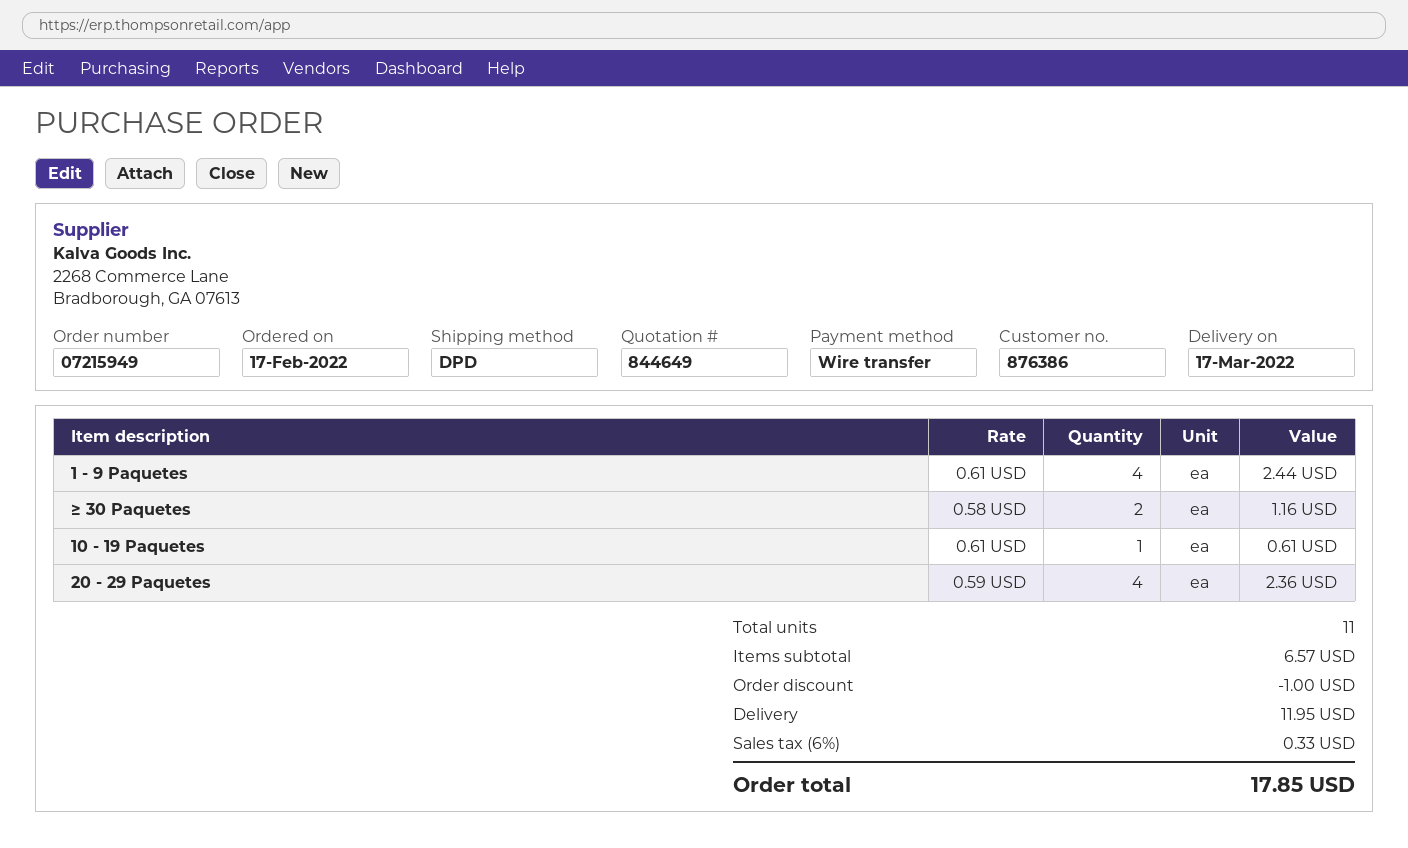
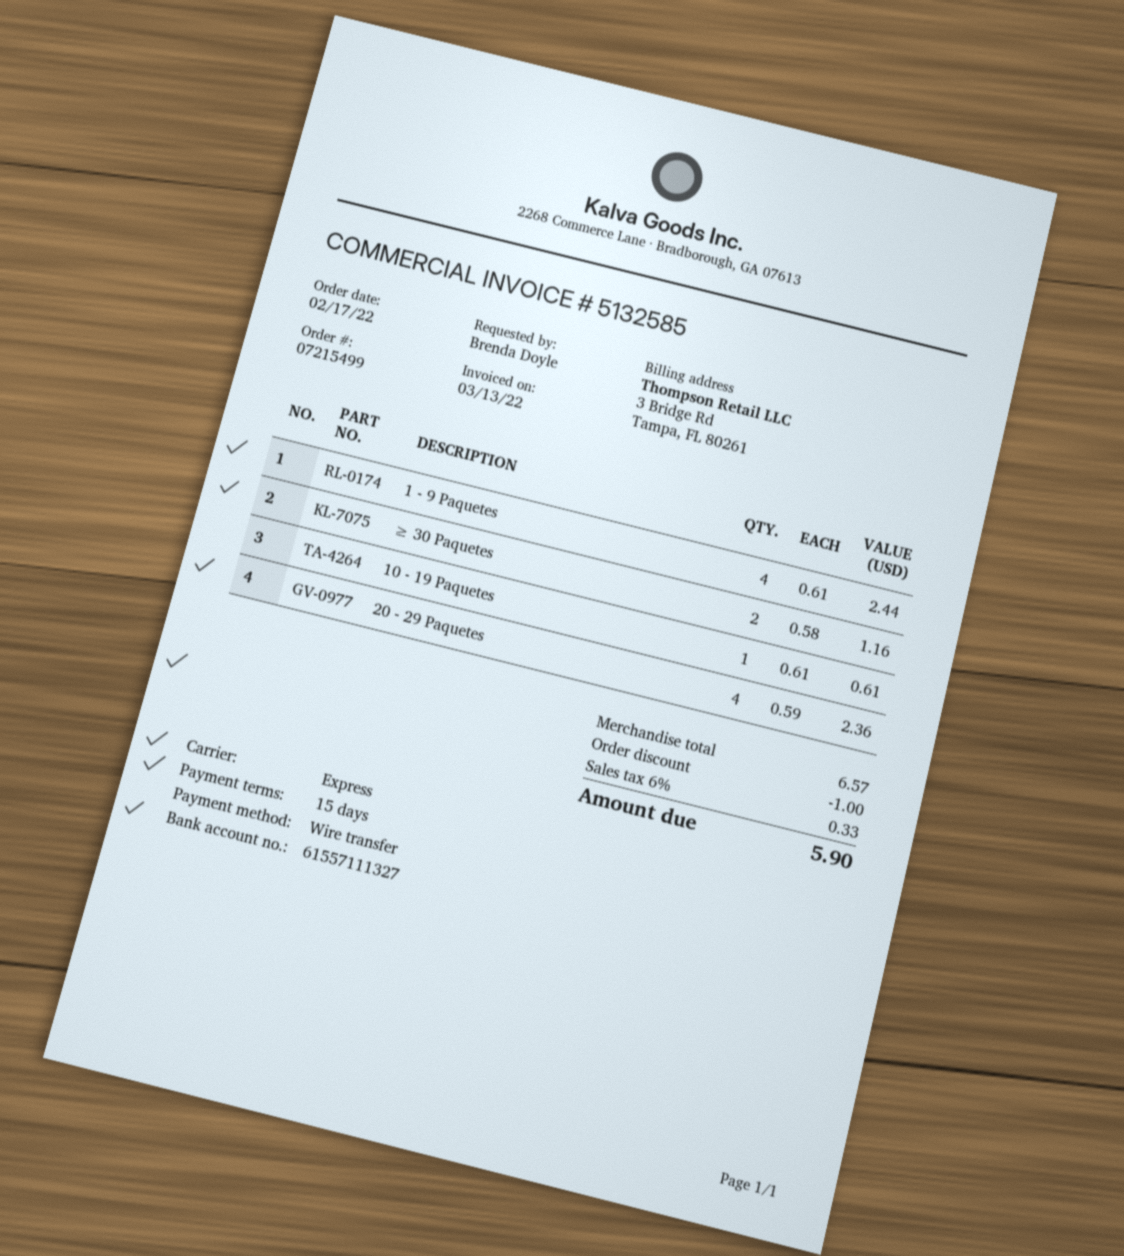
order number: 07215949 -> 07215499
shipping method: DPD -> express
shipping: 11.95 -> none
total: 17.85 -> 5.90

